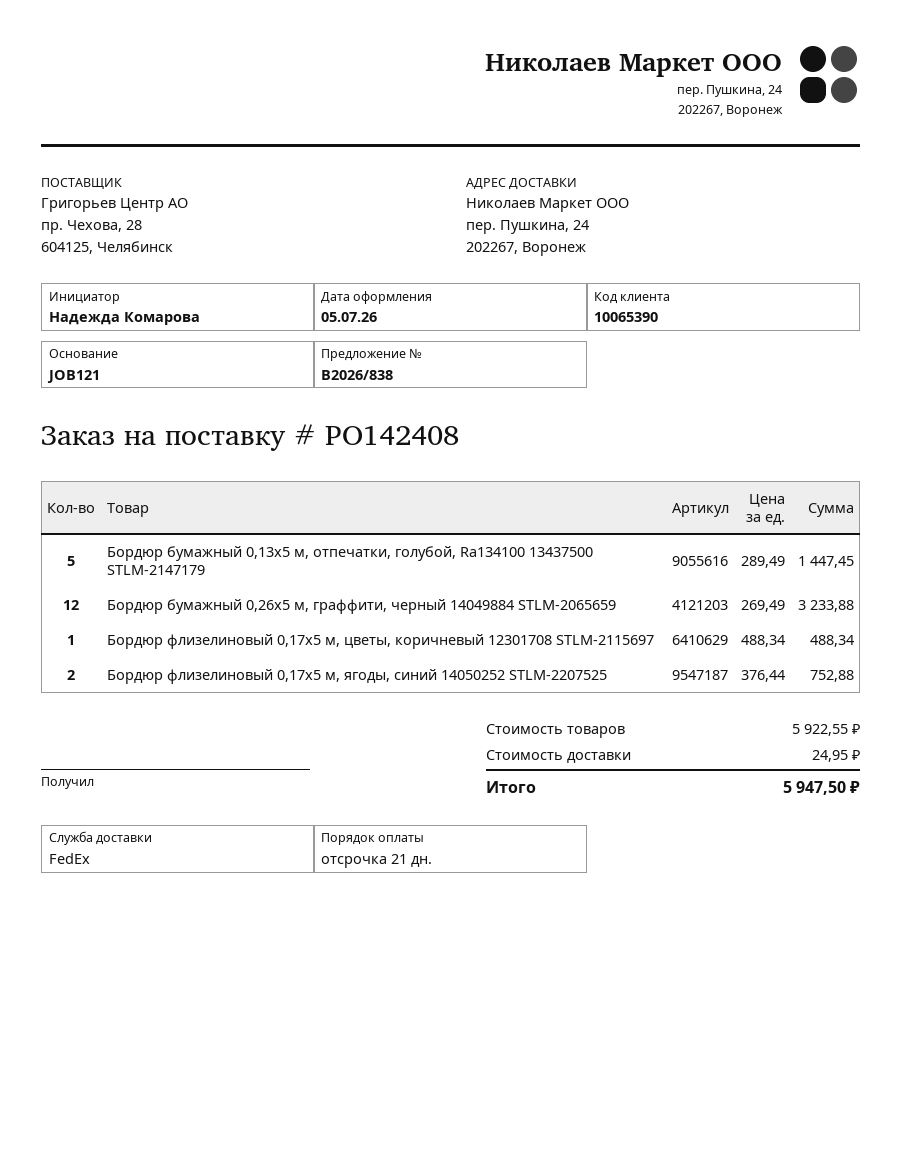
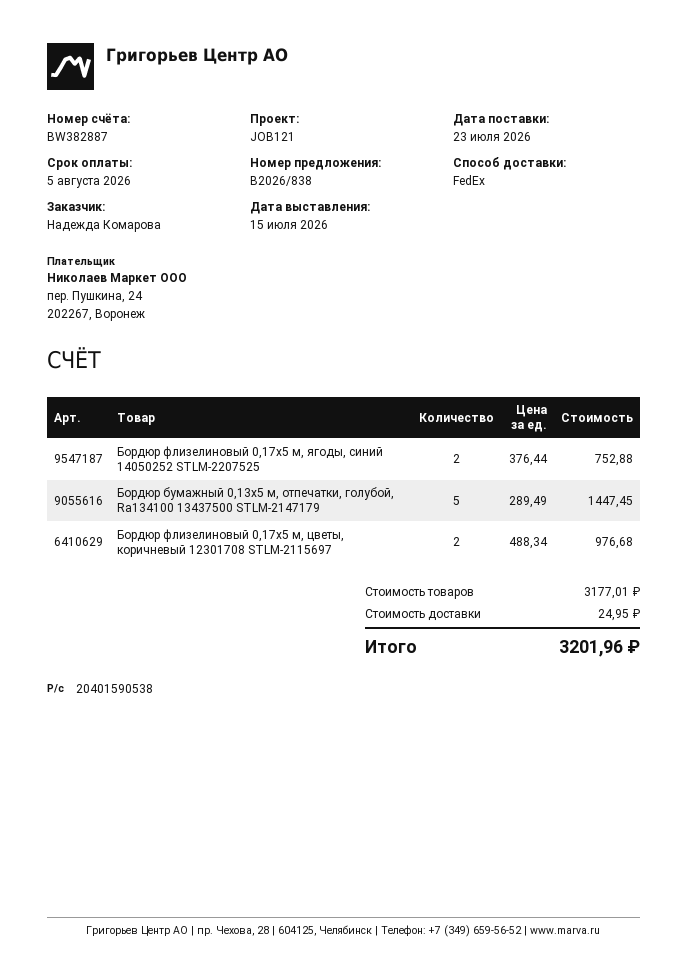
Бордюр бумажный 0,26х5 м, граффити, черный 14049884 STLM-2065659: 12 x 269.49 = 3233.88 -> none
Бордюр флизелиновый 0,17х5 м, цветы, коричневый 12301708 STLM-2115697: 1 x 488.34 = 488.34 -> 2 x 488.34 = 976.68
subtotal: 5922.55 -> 3177.01
total: 5947.50 -> 3201.96

